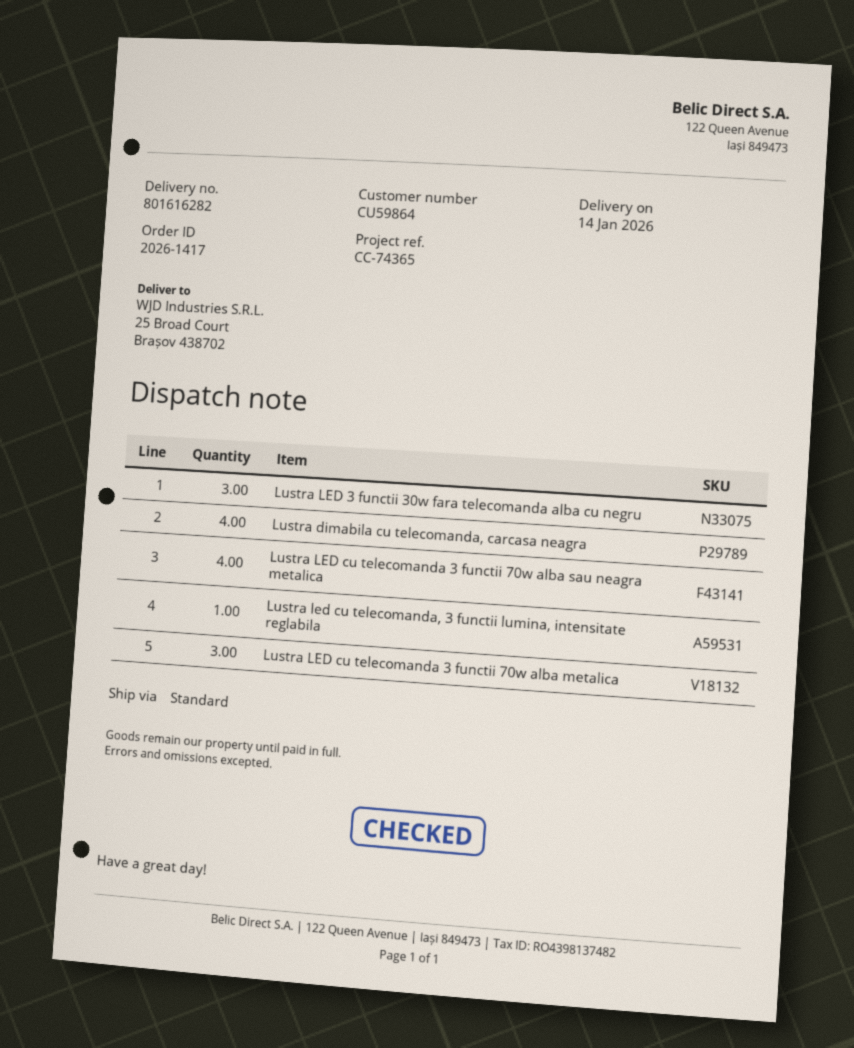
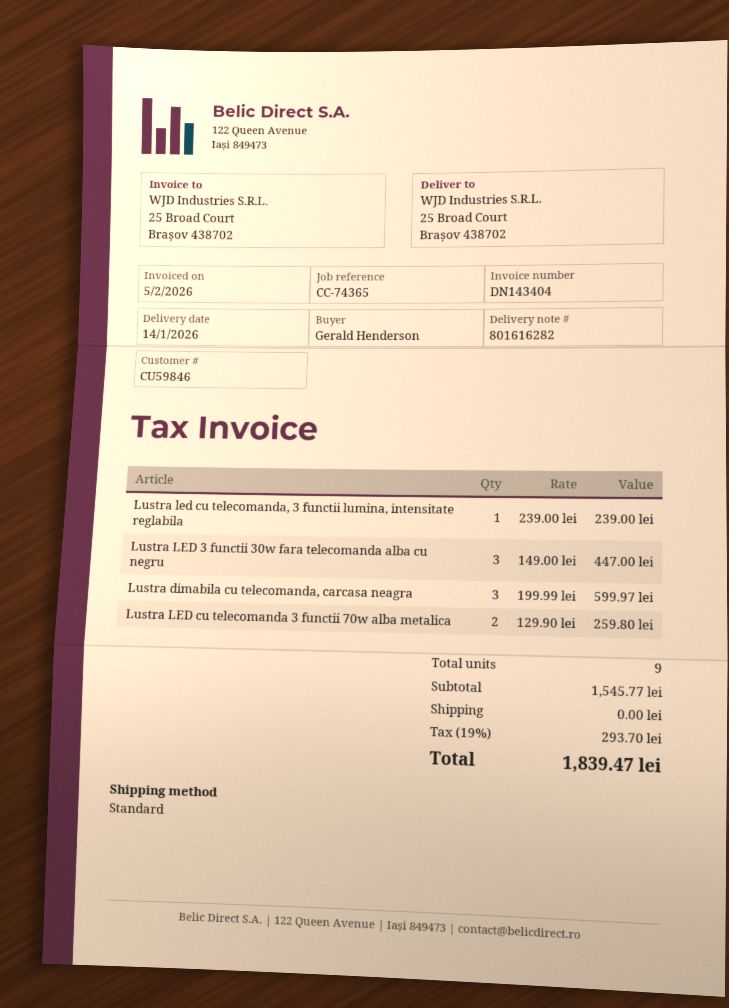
customer number: CU59864 -> CU59846
Lustra dimabila cu telecomanda, carcasa neagra: 4 -> 3
Lustra LED cu telecomanda 3 functii 70w alba sau neagra metalica: 4 -> none
Lustra LED cu telecomanda 3 functii 70w alba metalica: 3 -> 2

